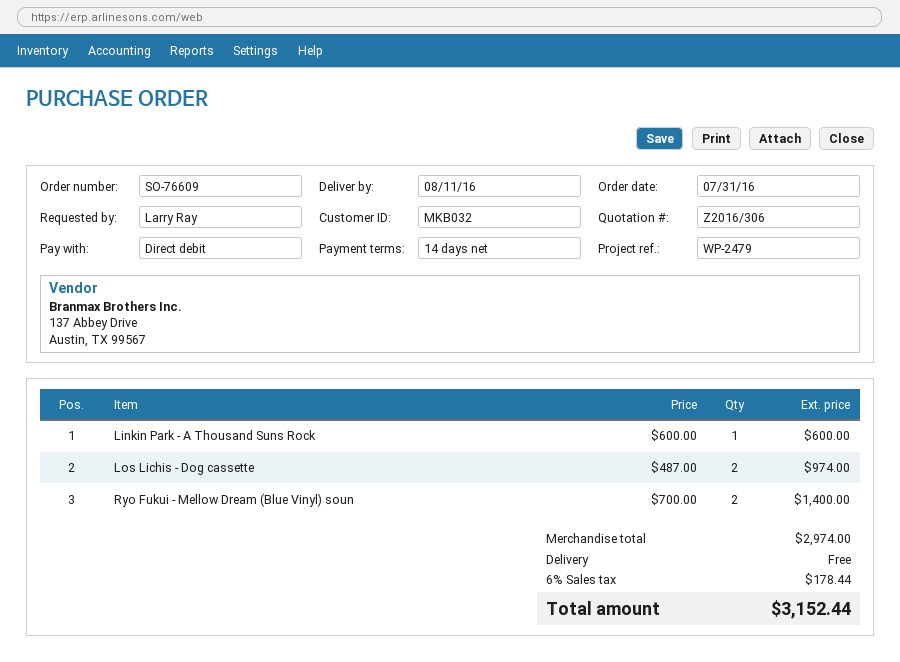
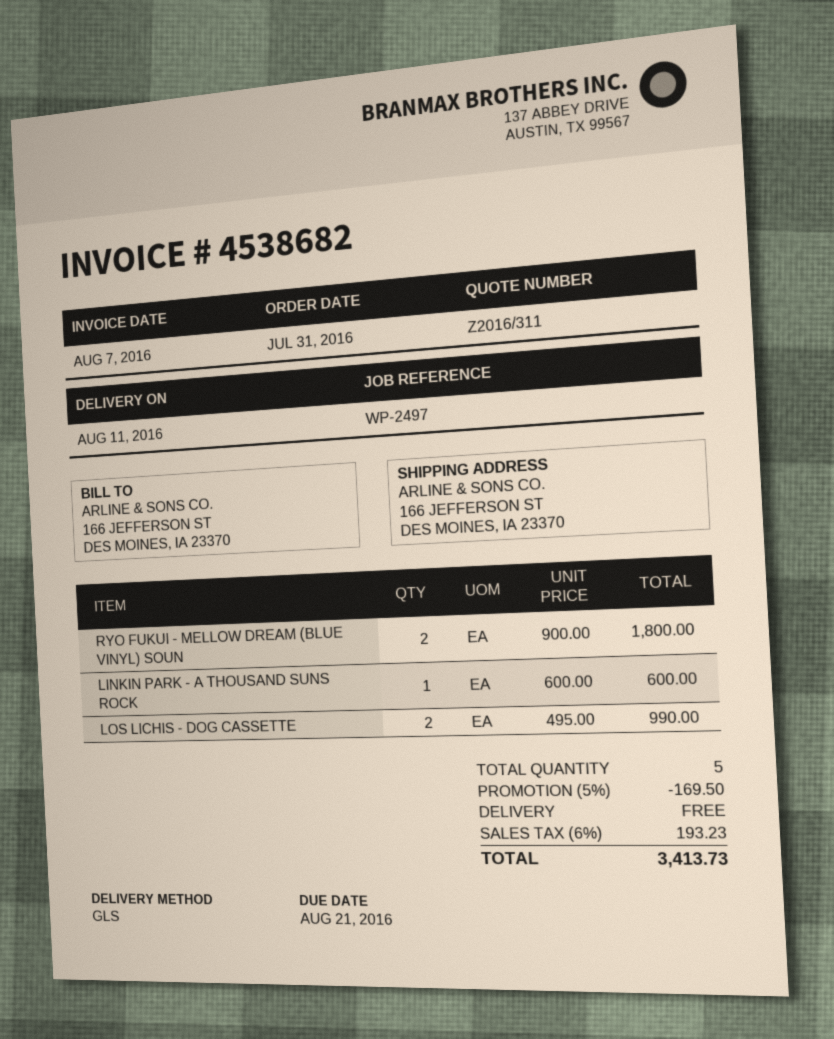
quote number: Z2016/306 -> Z2016/311
reference: WP-2479 -> WP-2497
Los Lichis - Dog cassette: 2 x 487.00 = 974.00 -> 2 x 495.00 = 990.00
Ryo Fukui - Mellow Dream (Blue Vinyl) soun: 2 x 700.00 = 1400.00 -> 2 x 900.00 = 1800.00
discount: none -> 5% = 169.50
tax: 6% = 178.44 -> 6% = 193.23
total: 3152.44 -> 3413.73

